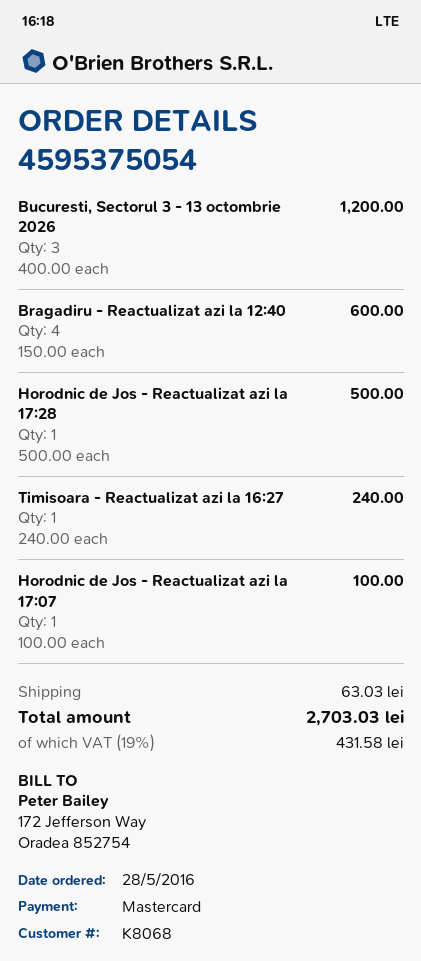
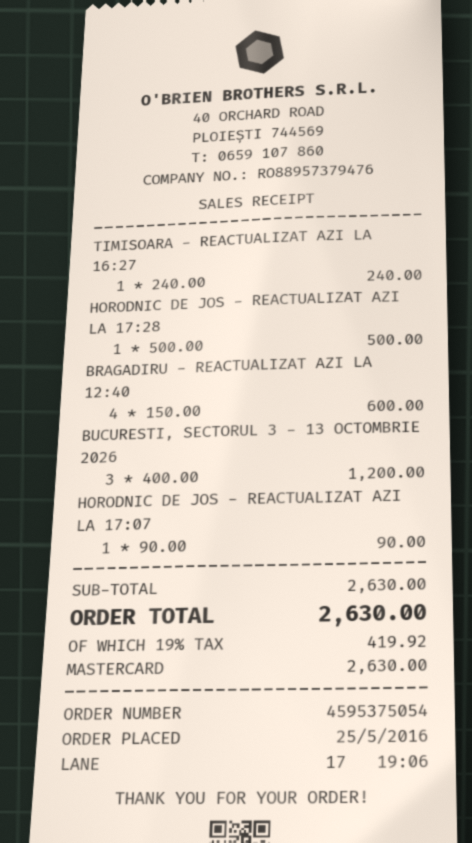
order date: 2016-05-28 -> 2016-05-25
Horodnic de Jos - Reactualizat azi la 17:07: 1 x 100.00 = 100.00 -> 1 x 90.00 = 90.00
shipping: 63.03 -> none
tax: 19% = 431.58 -> 19% = 419.92
total: 2703.03 -> 2630.00

